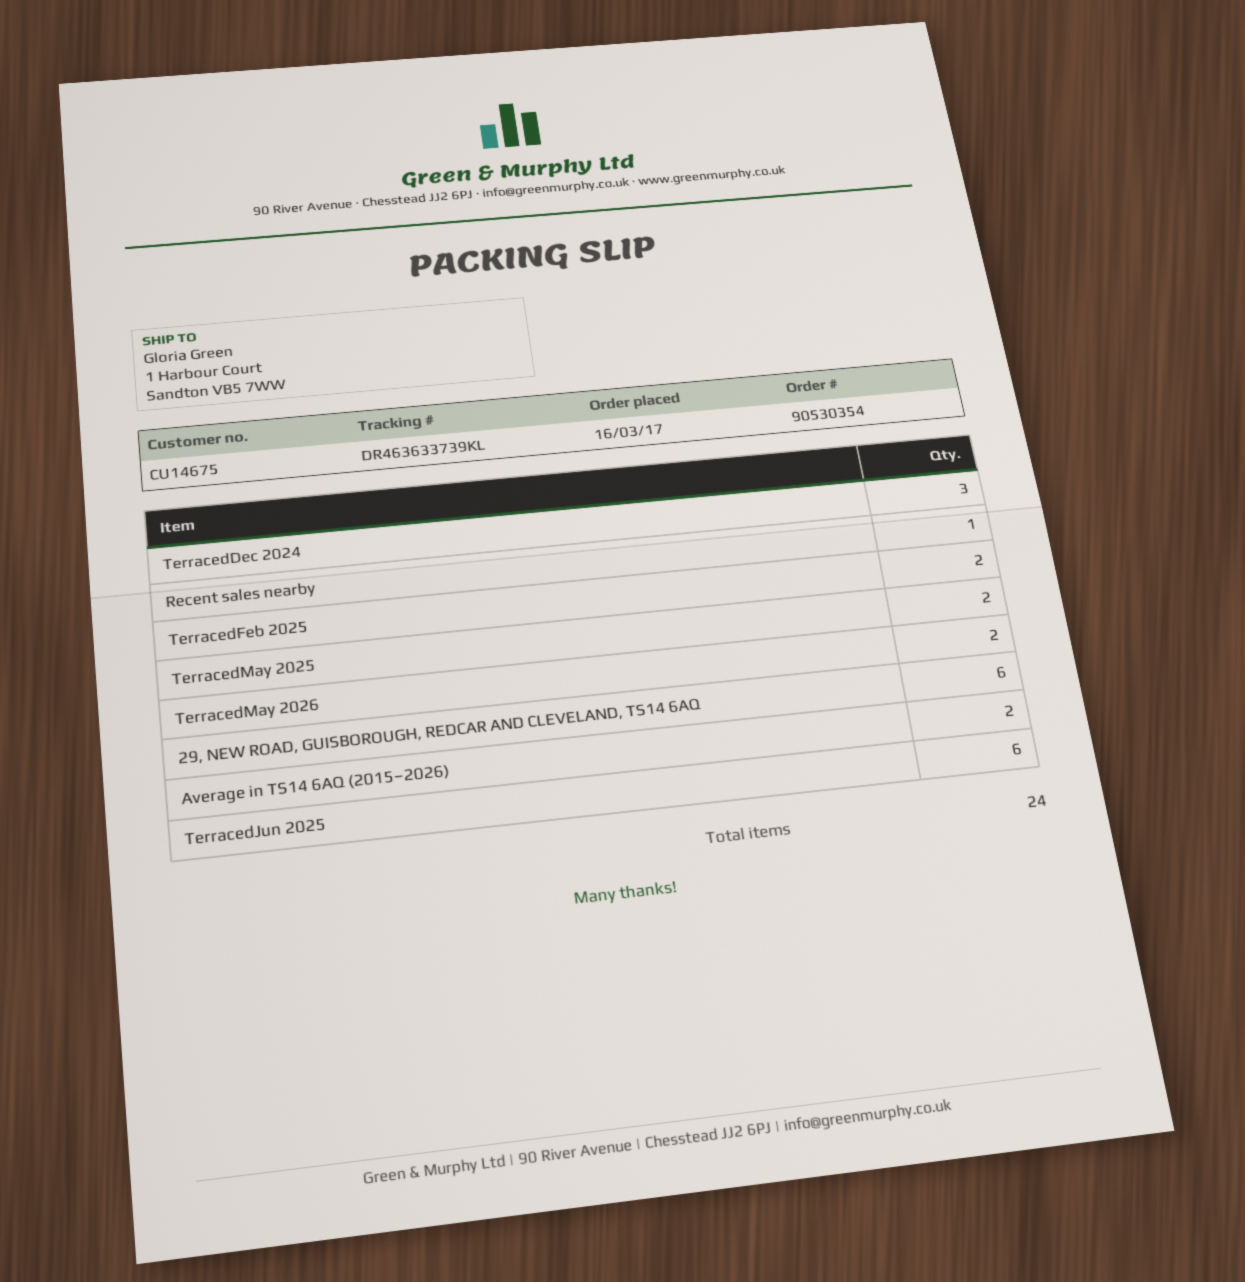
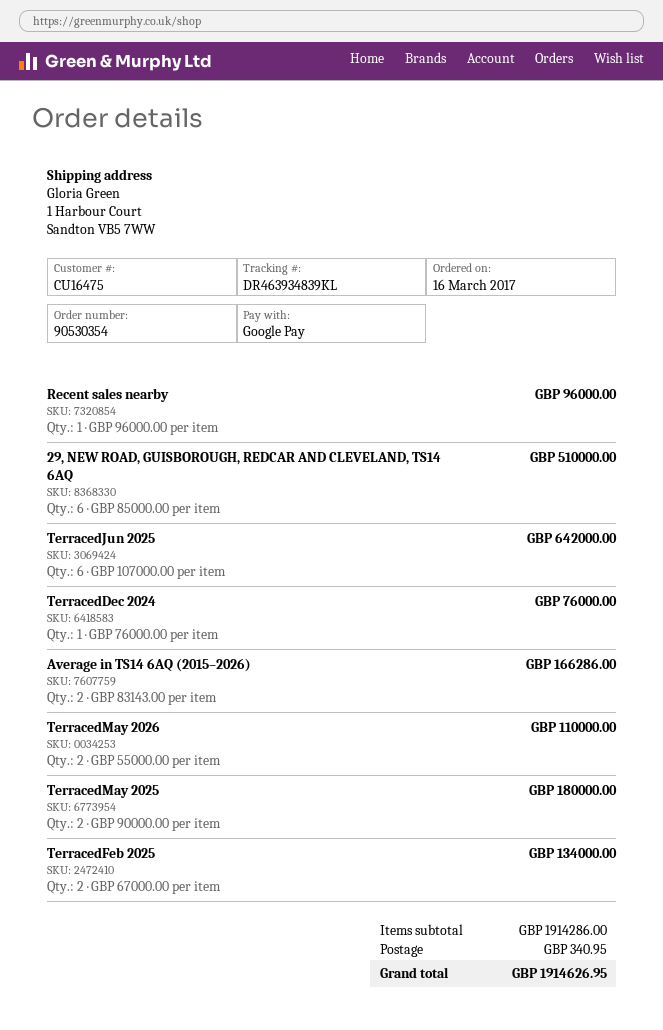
customer number: CU14675 -> CU16475
tracking number: DR463633739KL -> DR463934839KL
TerracedDec 2024: 3 -> 1

